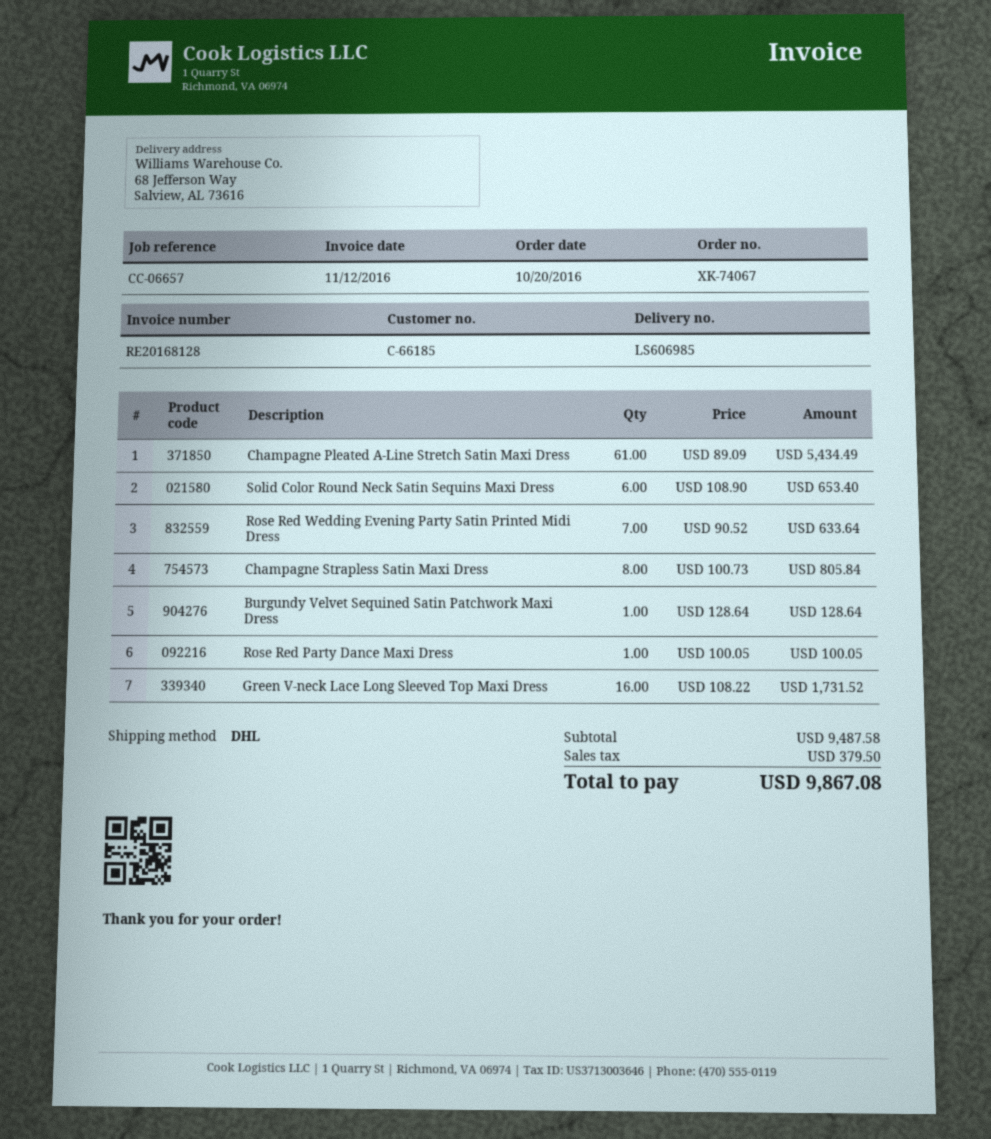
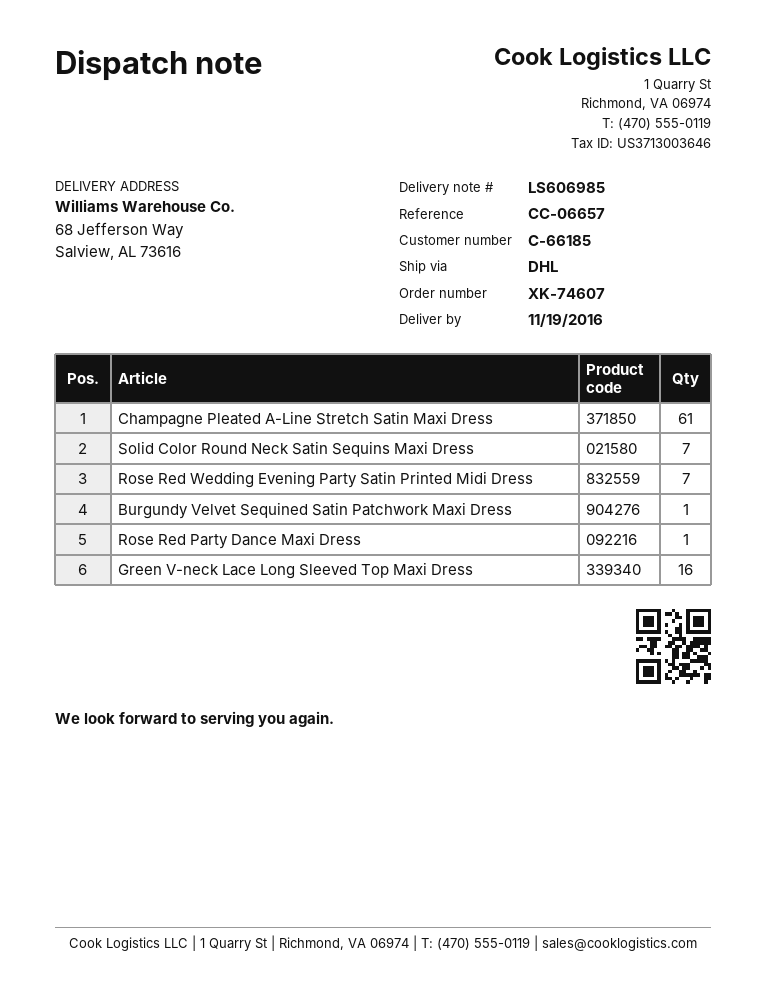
order number: XK-74067 -> XK-74607
Solid Color Round Neck Satin Sequins Maxi Dress: 6 -> 7
Champagne Strapless Satin Maxi Dress: 8 -> none

